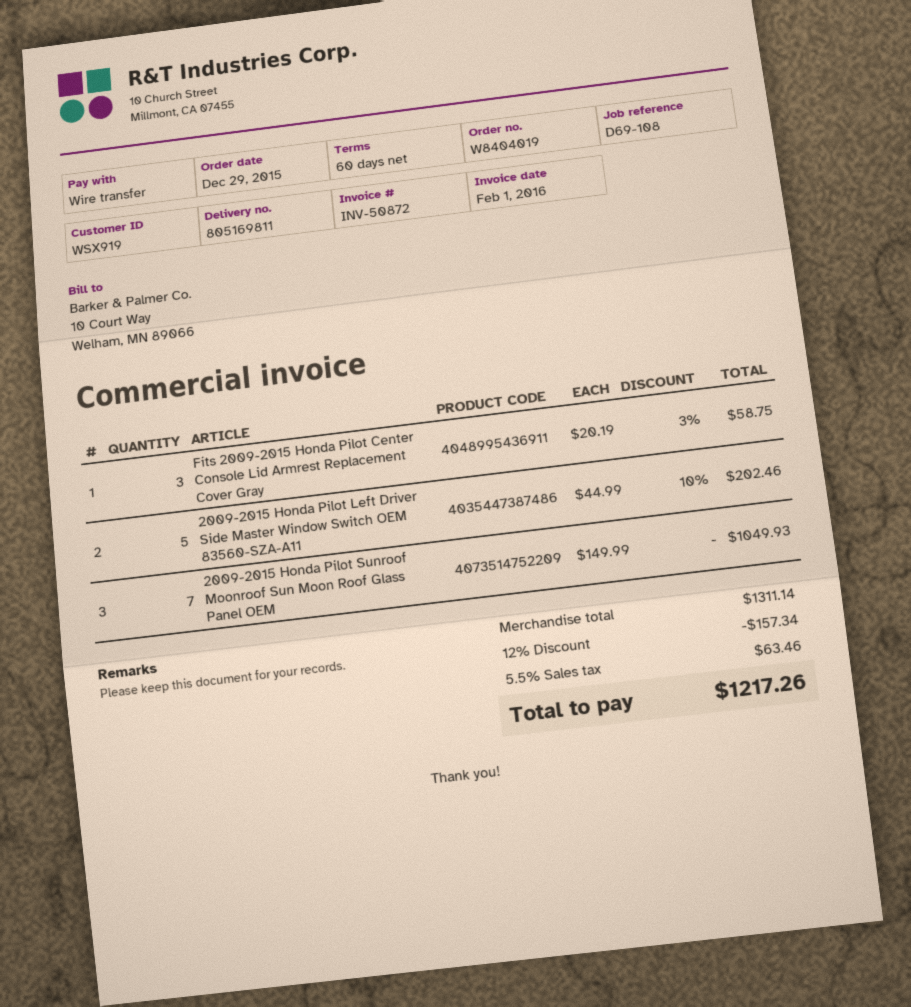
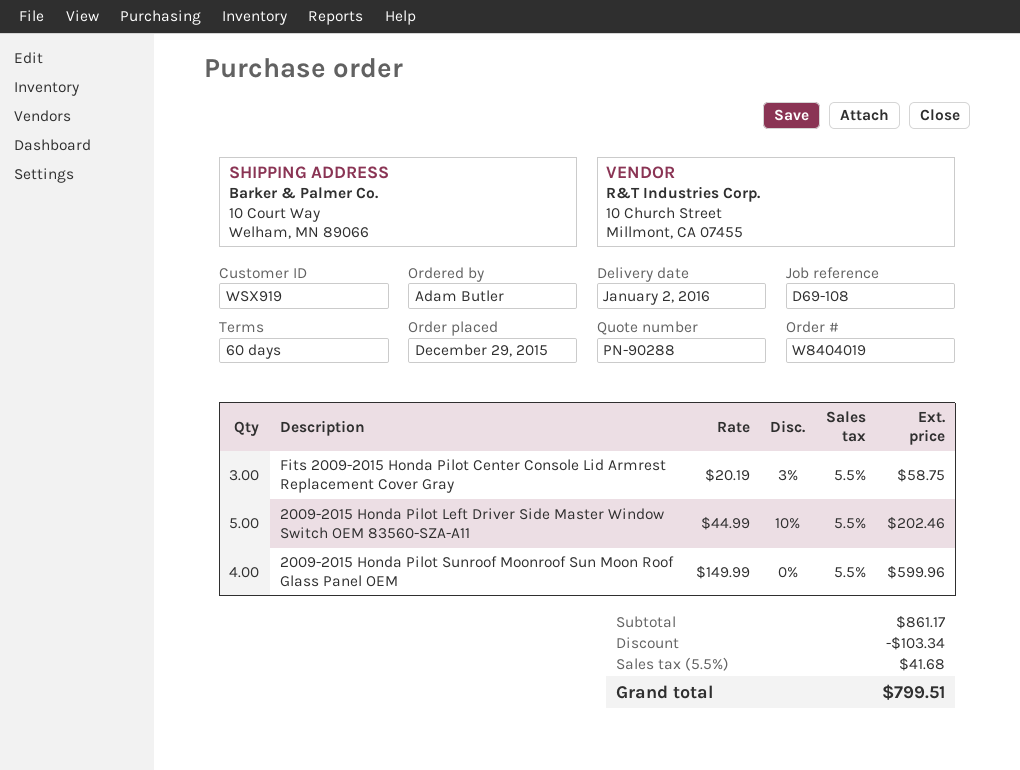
2009-2015 Honda Pilot Sunroof Moonroof Sun Moon Roof Glass Panel OEM: 7 x 149.99 = 1049.93 -> 4 x 149.99 = 599.96
subtotal: 1311.14 -> 861.17
discount: 157.34 -> 103.34
tax: 5.5% = 63.46 -> 5.5% = 41.68
total: 1217.26 -> 799.51

